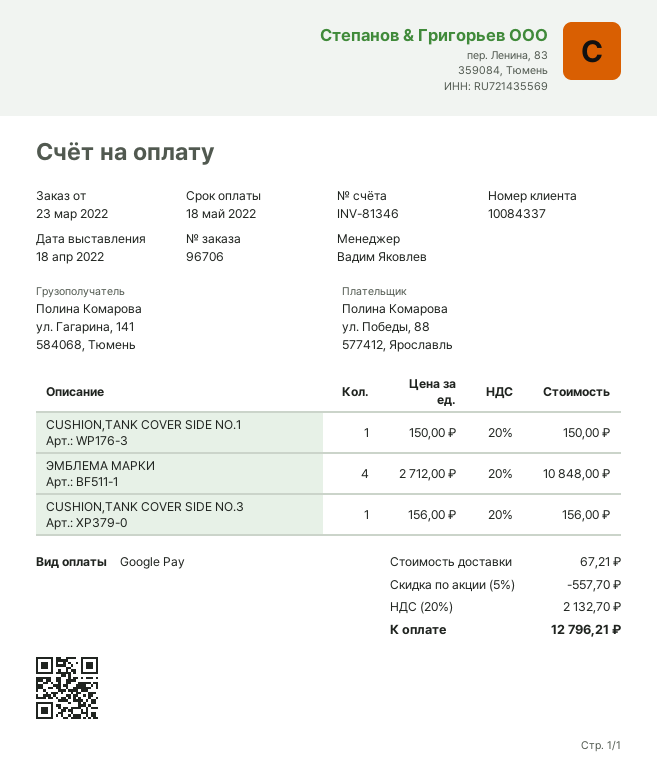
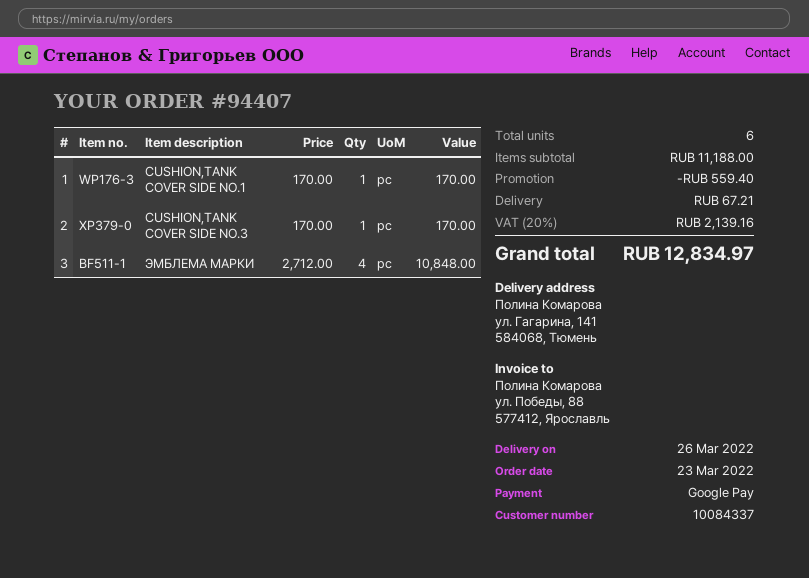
order number: 96706 -> 94407
CUSHION,TANK COVER SIDE NO.1: 1 x 150.00 = 150.00 -> 1 x 170.00 = 170.00
CUSHION,TANK COVER SIDE NO.3: 1 x 156.00 = 156.00 -> 1 x 170.00 = 170.00
discount: 557.70 -> 559.40
tax: 20% = 2132.70 -> 20% = 2139.16
total: 12796.21 -> 12834.97

